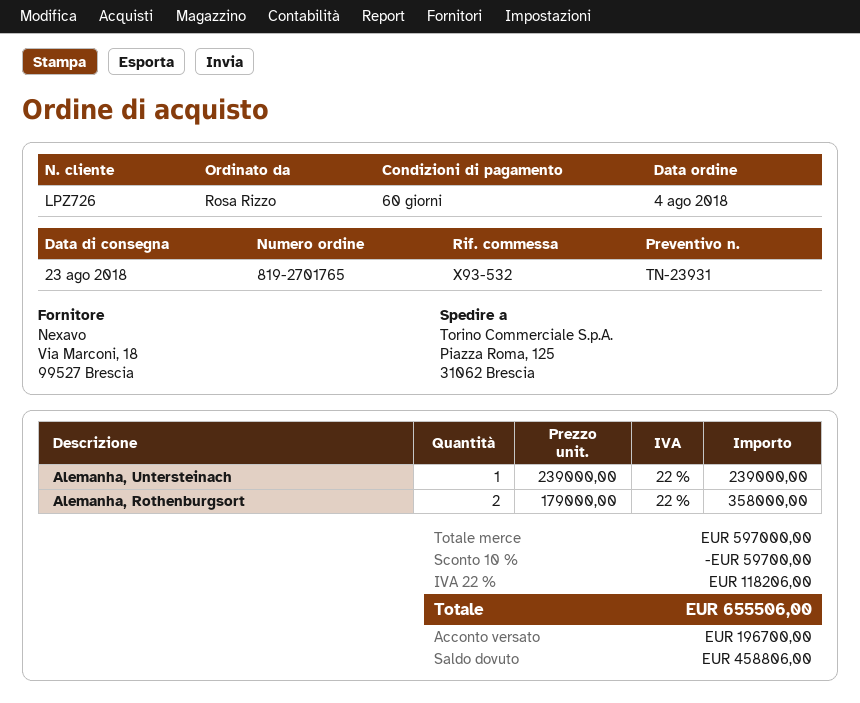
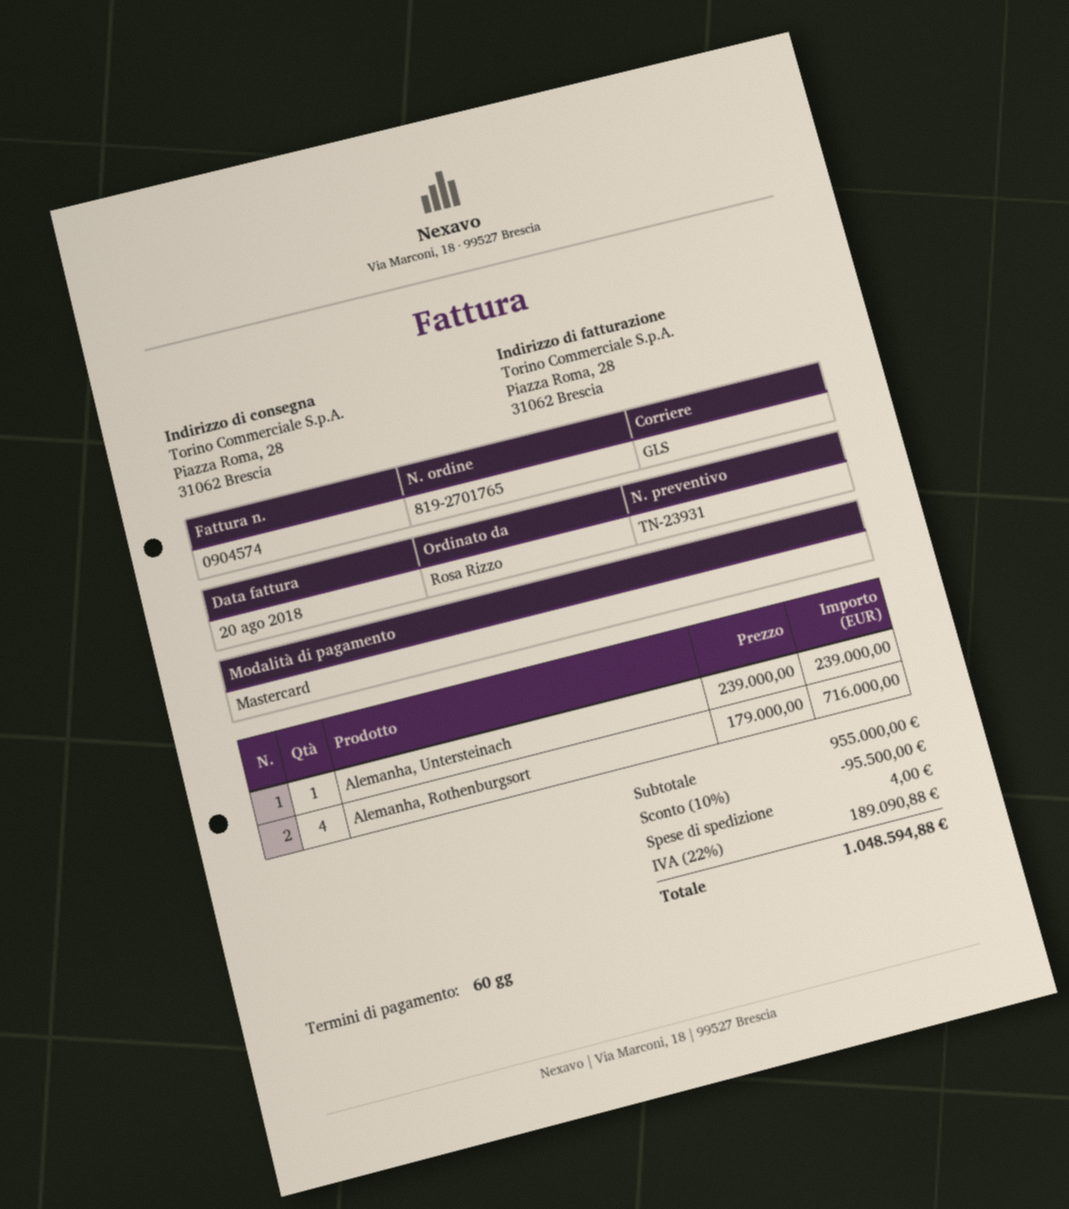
ship to: Piazza Roma, 125, 31062 Brescia -> Piazza Roma, 28, 31062 Brescia
Alemanha, Rothenburgsort: 2 x 179000.00 = 358000.00 -> 4 x 179000.00 = 716000.00
subtotal: 597000.00 -> 955000.00
discount: 10% = 59700.00 -> 10% = 95500.00
shipping: none -> 4.00
tax: 22% = 118206.00 -> 22% = 189090.88
total: 655506.00 -> 1048594.88

